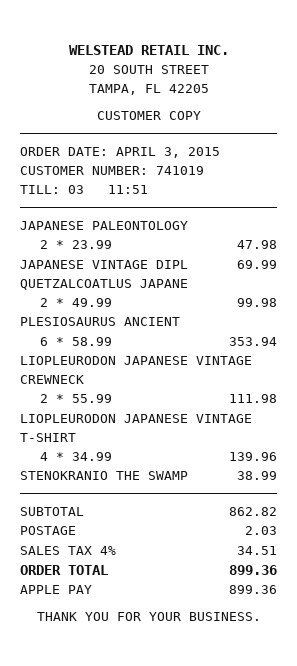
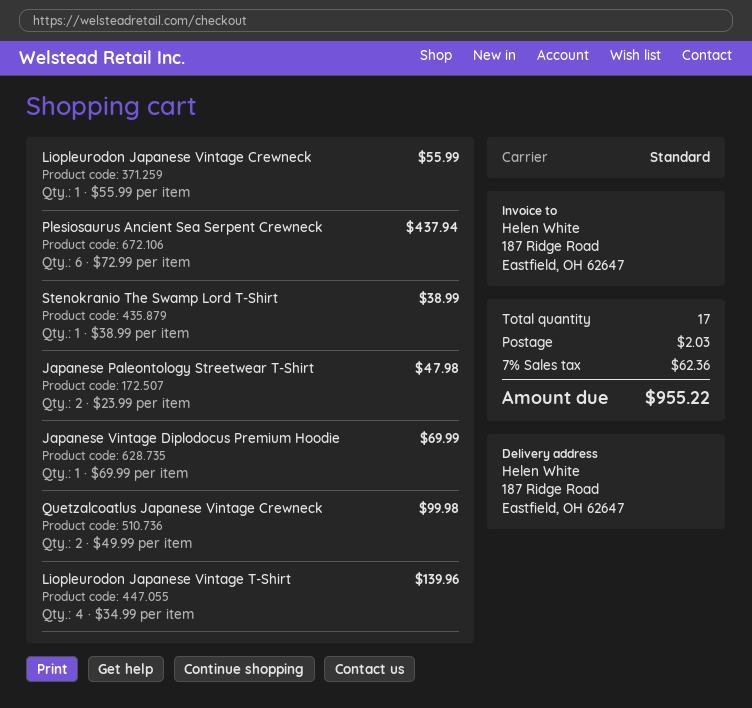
PLESIOSAURUS ANCIENT: 6 x 58.99 = 353.94 -> 6 x 72.99 = 437.94
LIOPLEURODON JAPANESE VINTAGE CREWNECK: 2 x 55.99 = 111.98 -> 1 x 55.99 = 55.99
tax: 4% = 34.51 -> 7% = 62.36
total: 899.36 -> 955.22

